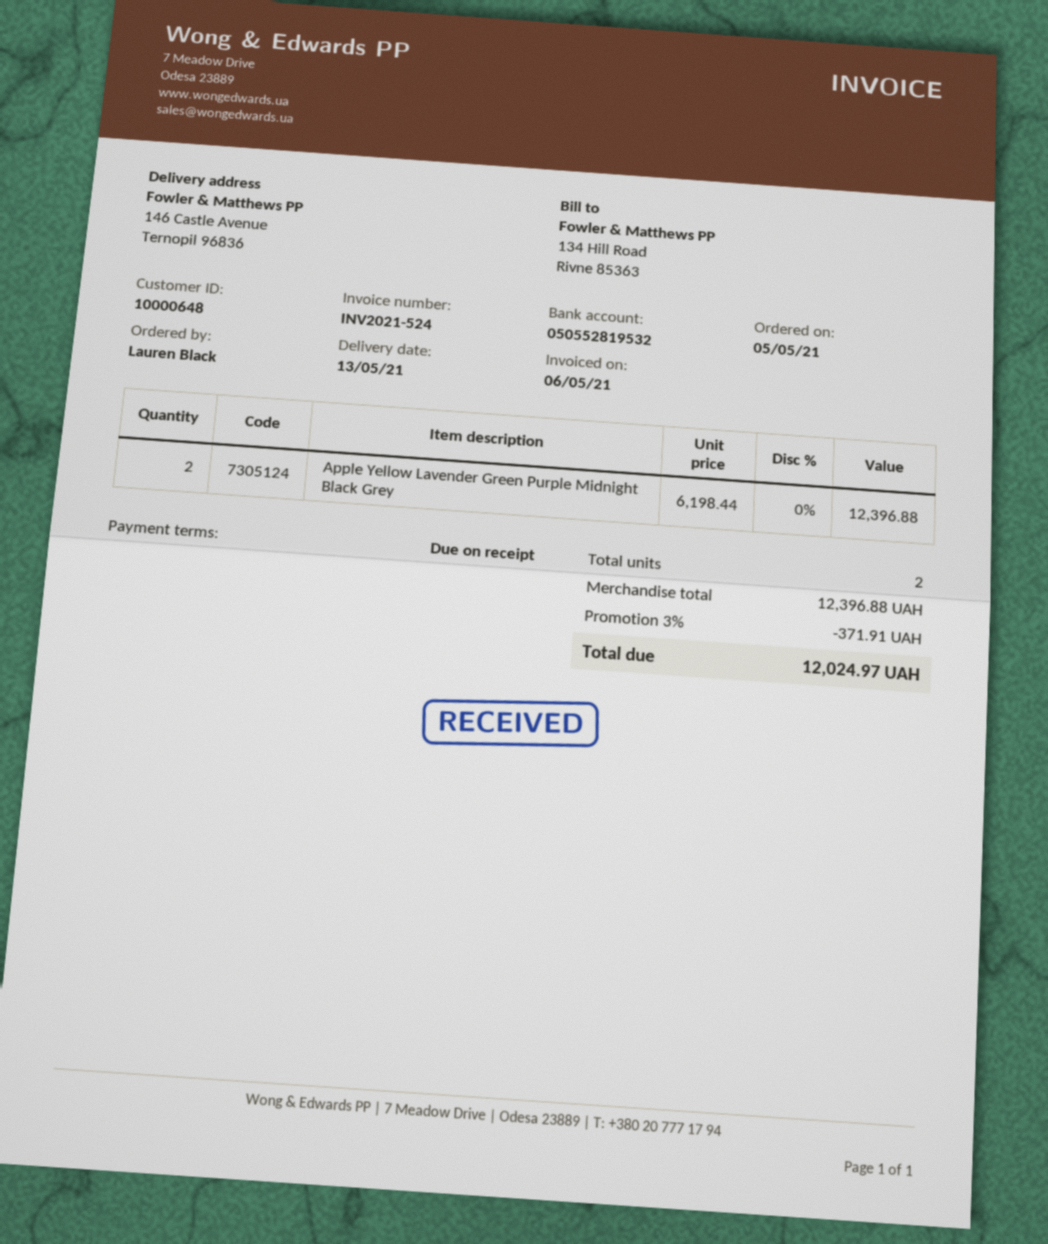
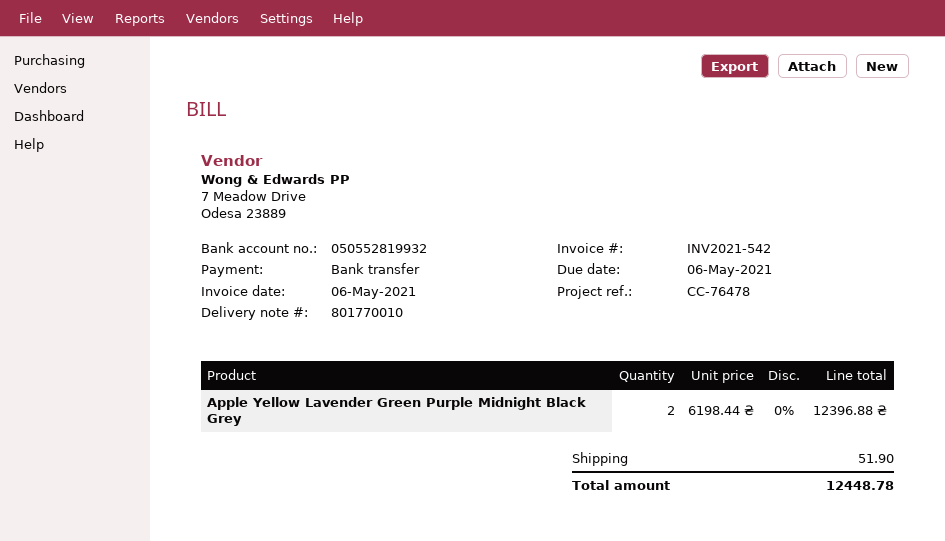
invoice number: INV2021-524 -> INV2021-542
bank account: 050552819532 -> 050552819932
discount: 3% = 371.91 -> none
shipping: none -> 51.90
total: 12024.97 -> 12448.78

